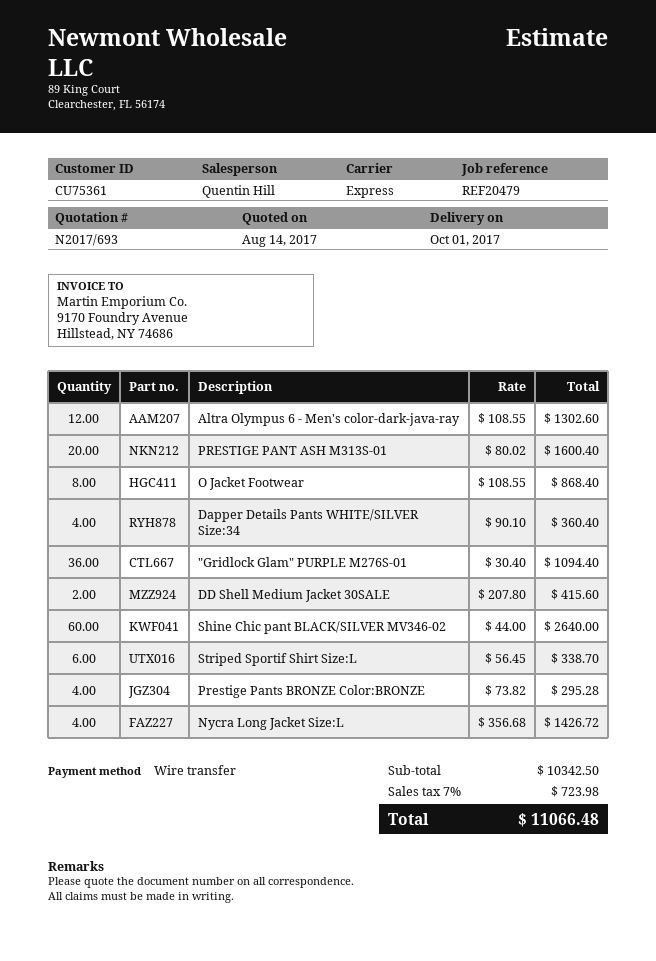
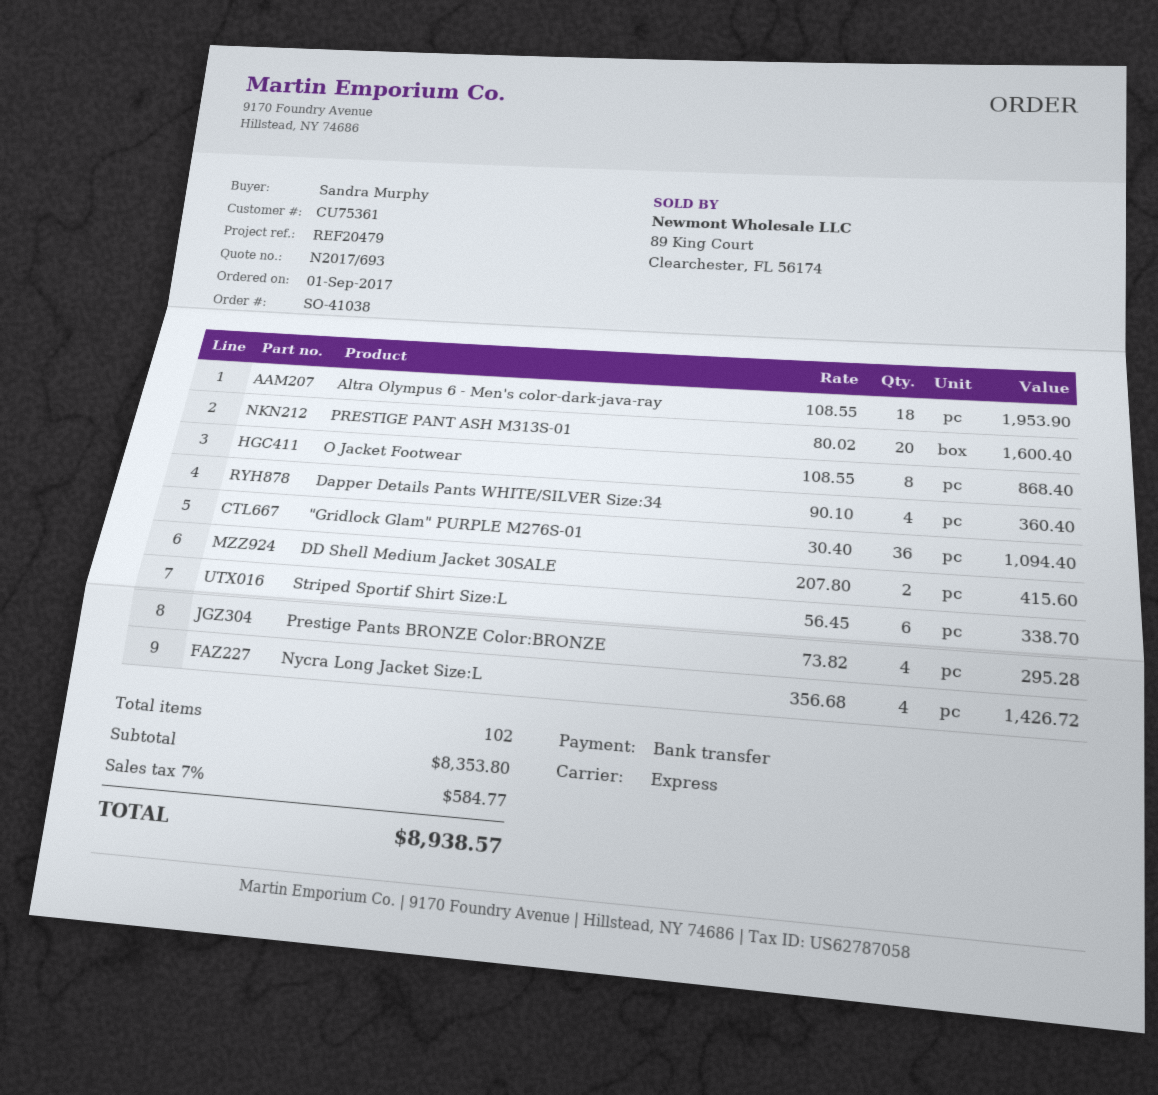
Altra Olympus 6 - Men's color-dark-java-ray: 12 x 108.55 = 1302.60 -> 18 x 108.55 = 1953.90
Shine Chic pant BLACK/SILVER MV346-02: 60 x 44.00 = 2640.00 -> none
subtotal: 10342.50 -> 8353.80
tax: 7% = 723.98 -> 7% = 584.77
total: 11066.48 -> 8938.57

